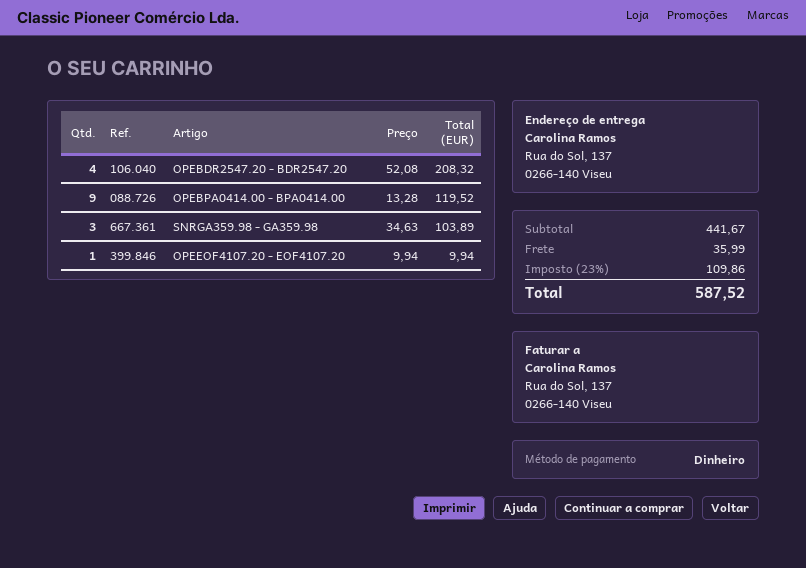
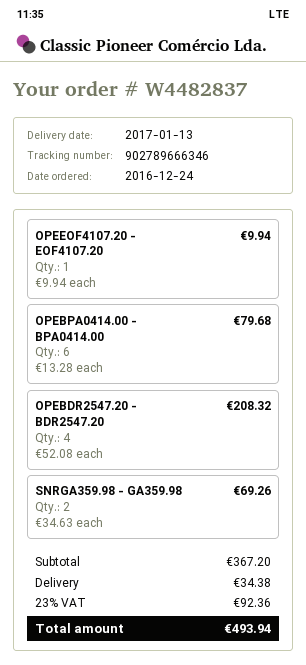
OPEBPA0414.00 - BPA0414.00: 9 x 13.28 = 119.52 -> 6 x 13.28 = 79.68
SNRGA359.98 - GA359.98: 3 x 34.63 = 103.89 -> 2 x 34.63 = 69.26
subtotal: 441.67 -> 367.20
shipping: 35.99 -> 34.38
tax: 23% = 109.86 -> 23% = 92.36
total: 587.52 -> 493.94

